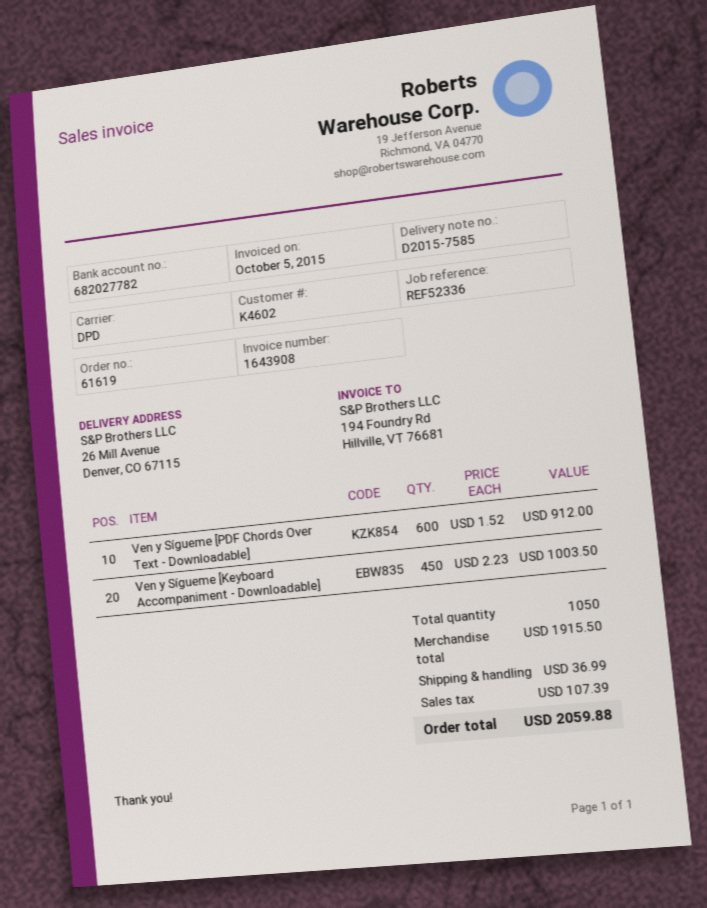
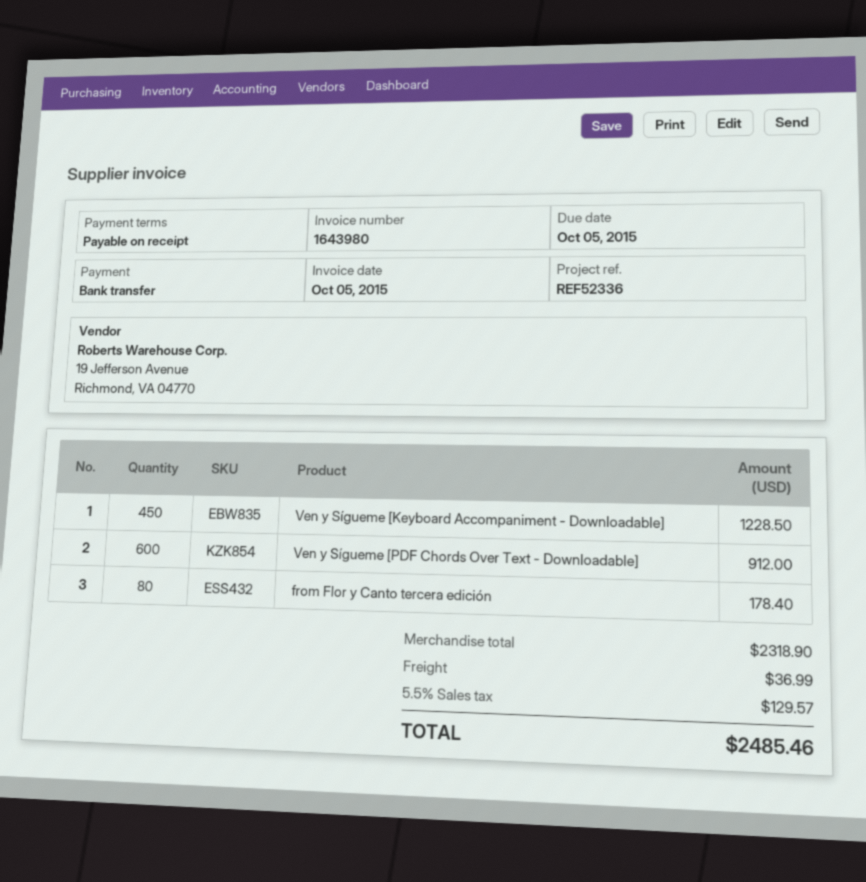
invoice number: 1643908 -> 1643980
Ven y Sígueme [Keyboard Accompaniment - Downloadable]: 450 for 1003.50 -> 450 for 1228.50
from Flor y Canto tercera edición: none -> 80 for 178.40
subtotal: 1915.50 -> 2318.90
tax: 107.39 -> 129.57
total: 2059.88 -> 2485.46

